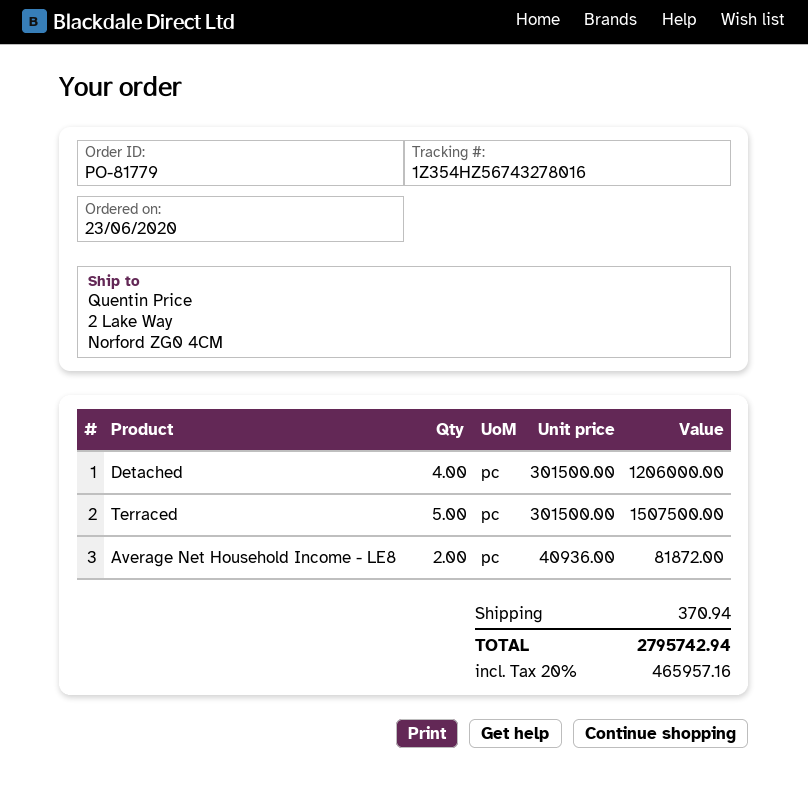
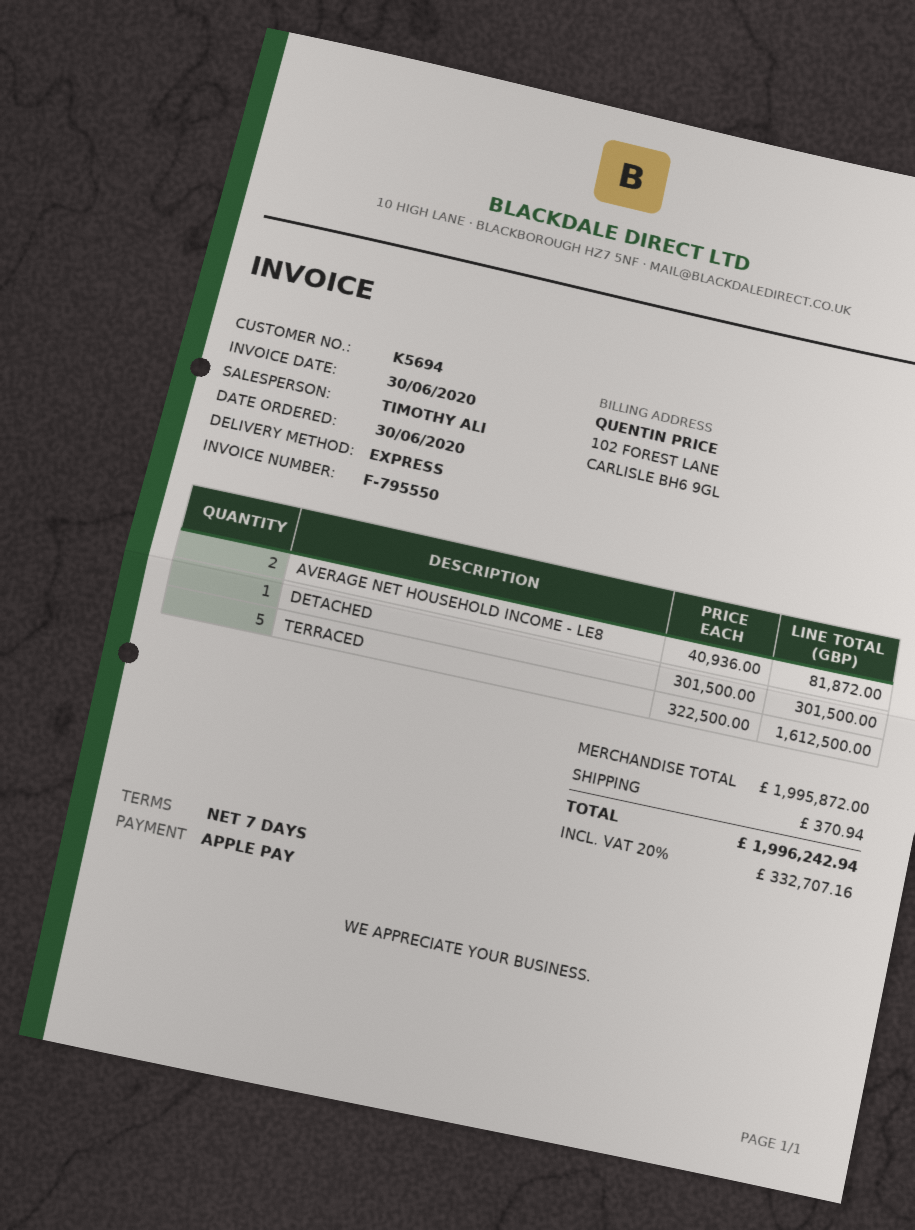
order date: 2020-06-23 -> 2020-06-30
Detached: 4 x 301500.00 = 1206000.00 -> 1 x 301500.00 = 301500.00
Terraced: 5 x 301500.00 = 1507500.00 -> 5 x 322500.00 = 1612500.00
tax: 20% = 465957.16 -> 20% = 332707.16
total: 2795742.94 -> 1996242.94

